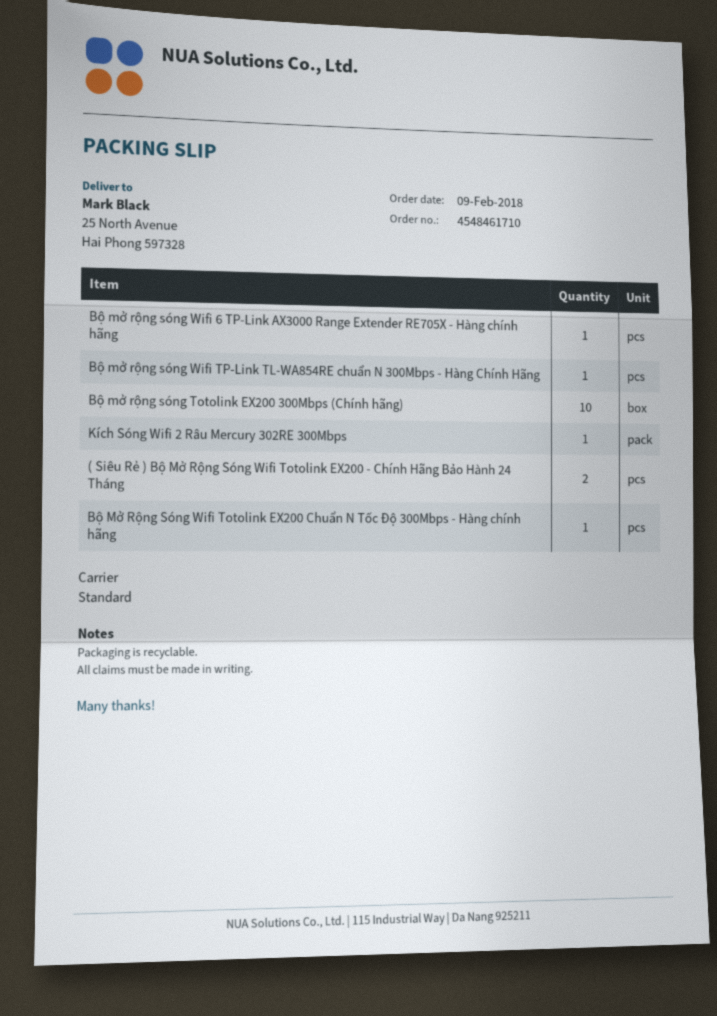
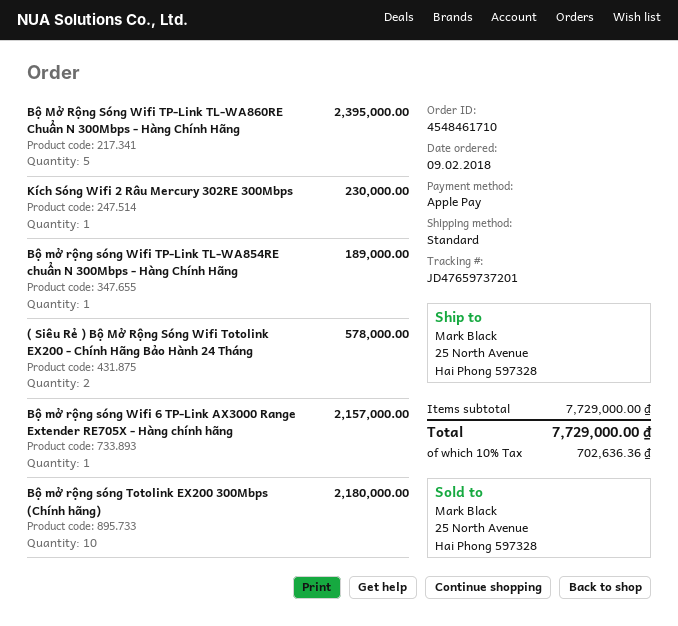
Bộ Mở Rộng Sóng Wifi Totolink EX200 Chuẩn N Tốc Độ 300Mbps - Hàng chính hãng: 1 -> none
Bộ Mở Rộng Sóng Wifi TP-Link TL-WA860RE Chuẩn N 300Mbps - Hàng Chính Hãng: none -> 5

